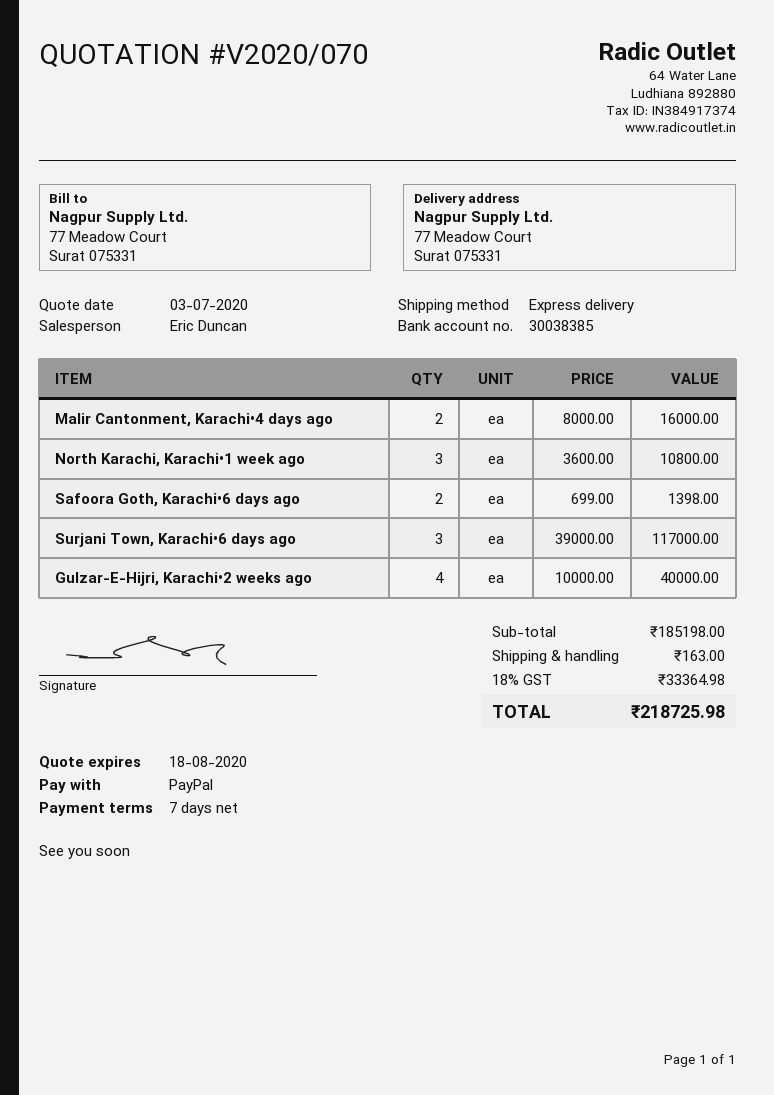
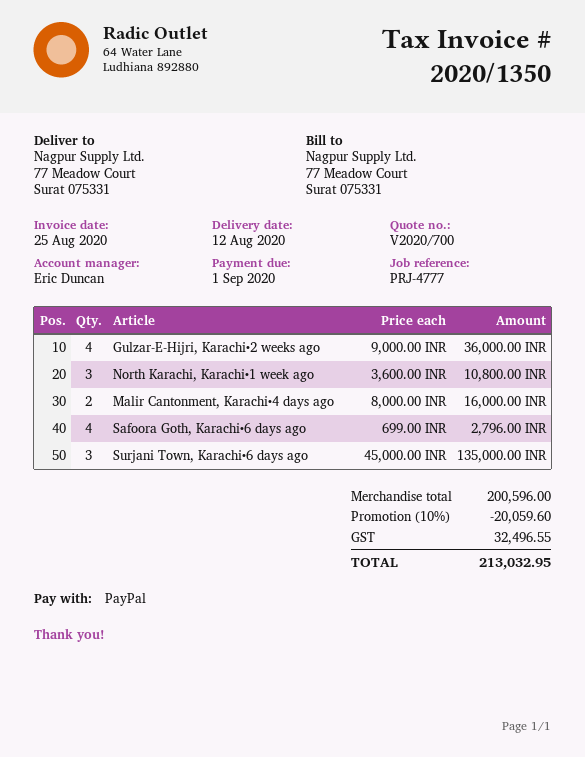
quote number: V2020/070 -> V2020/700
Safoora Goth, Karachi•6 days ago: 2 x 699.00 = 1398.00 -> 4 x 699.00 = 2796.00
Surjani Town, Karachi•6 days ago: 3 x 39000.00 = 117000.00 -> 3 x 45000.00 = 135000.00
Gulzar-E-Hijri, Karachi•2 weeks ago: 4 x 10000.00 = 40000.00 -> 4 x 9000.00 = 36000.00
subtotal: 185198.00 -> 200596.00
discount: none -> 10% = 20059.60
shipping: 163.00 -> none
tax: 33364.98 -> 32496.55
total: 218725.98 -> 213032.95

